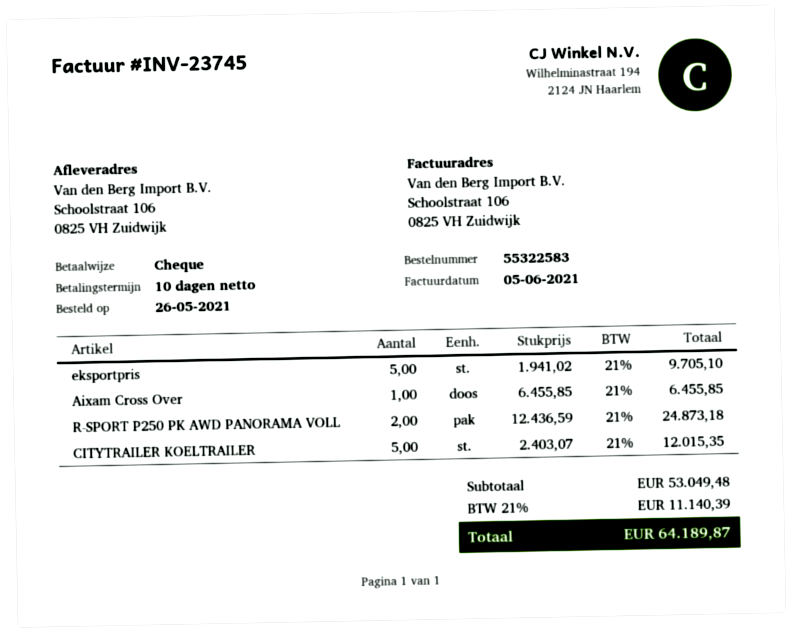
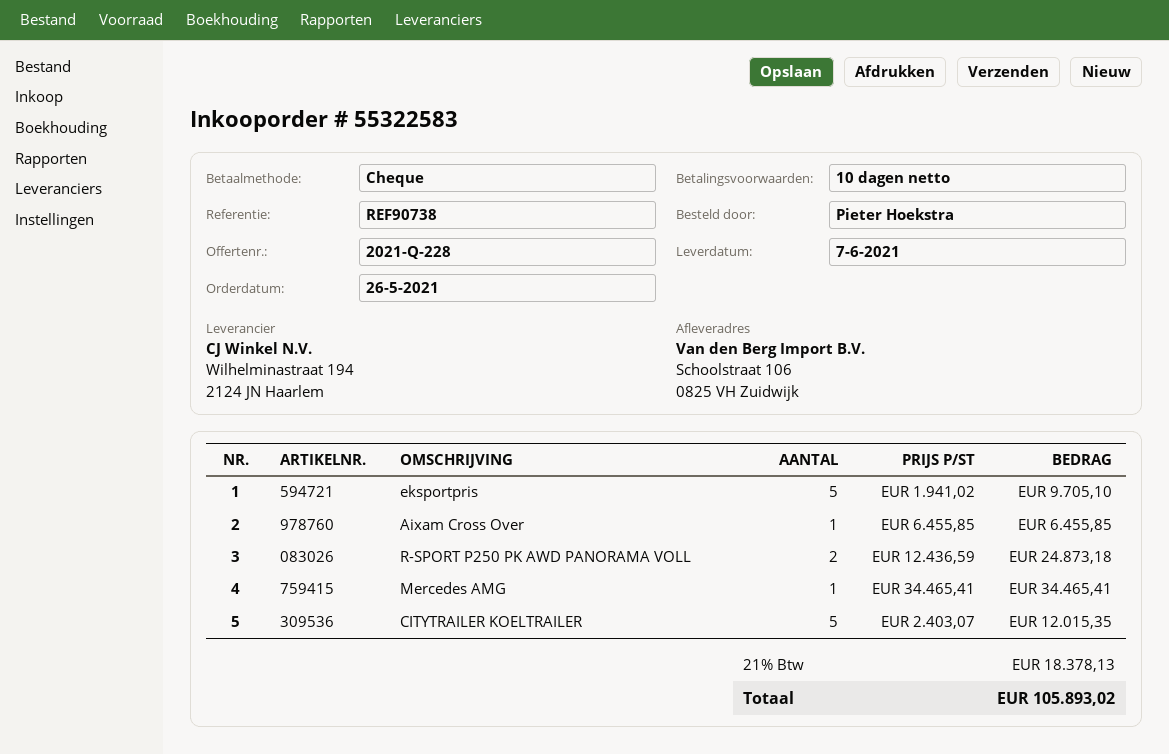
Mercedes AMG: none -> 1 x 34465.41 = 34465.41
tax: 21% = 11140.39 -> 21% = 18378.13
total: 64189.87 -> 105893.02

